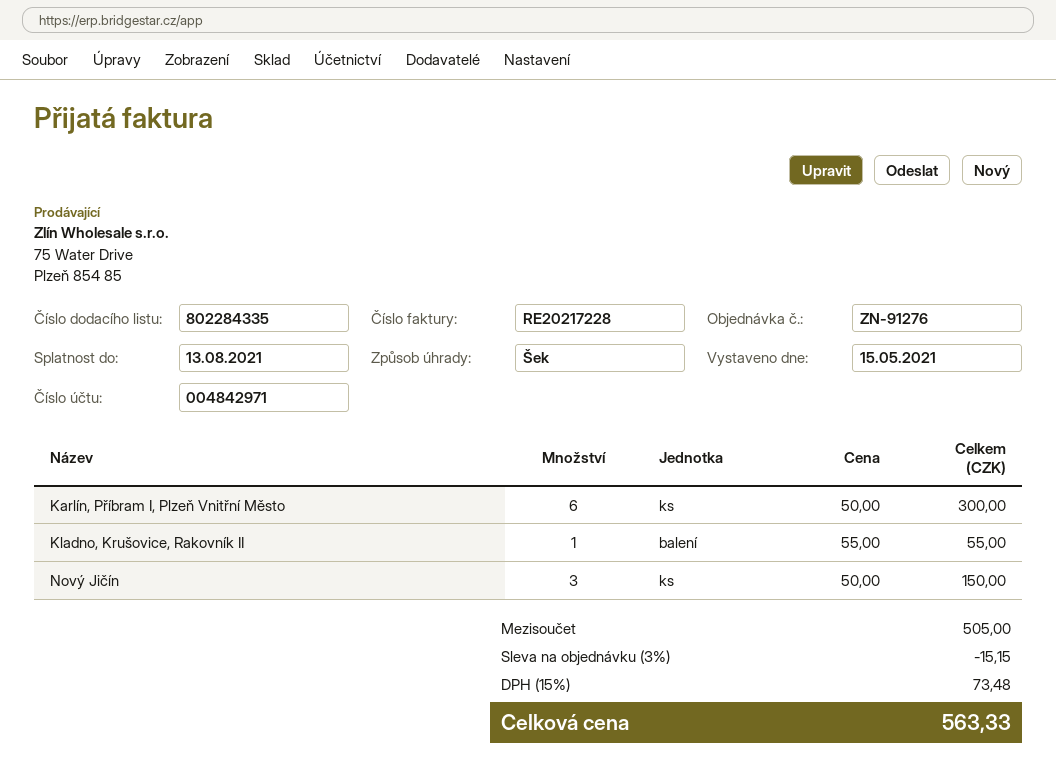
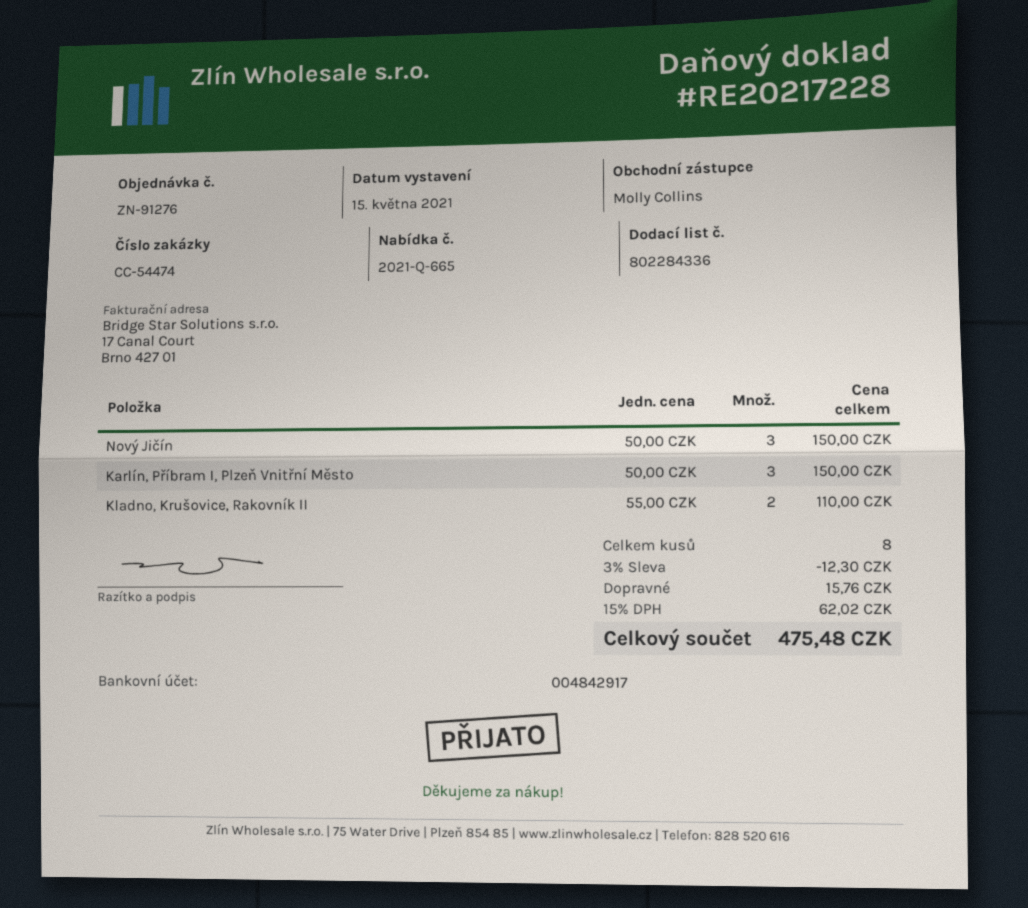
delivery note number: 802284335 -> 802284336
bank account: 004842971 -> 004842917
Karlín, Příbram I, Plzeň Vnitřní Město: 6 x 50.00 = 300.00 -> 3 x 50.00 = 150.00
Kladno, Krušovice, Rakovník II: 1 x 55.00 = 55.00 -> 2 x 55.00 = 110.00
discount: 3% = 15.15 -> 3% = 12.30
shipping: none -> 15.76
tax: 15% = 73.48 -> 15% = 62.02
total: 563.33 -> 475.48

